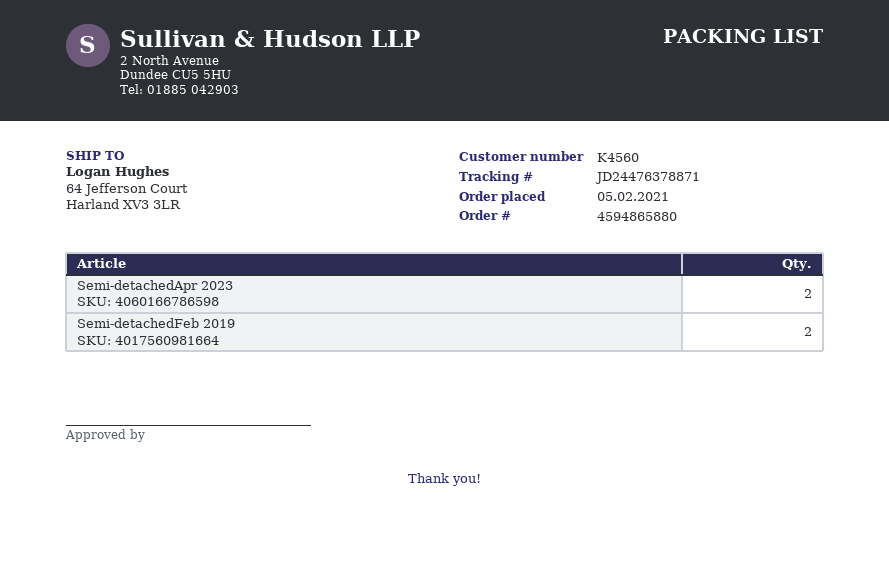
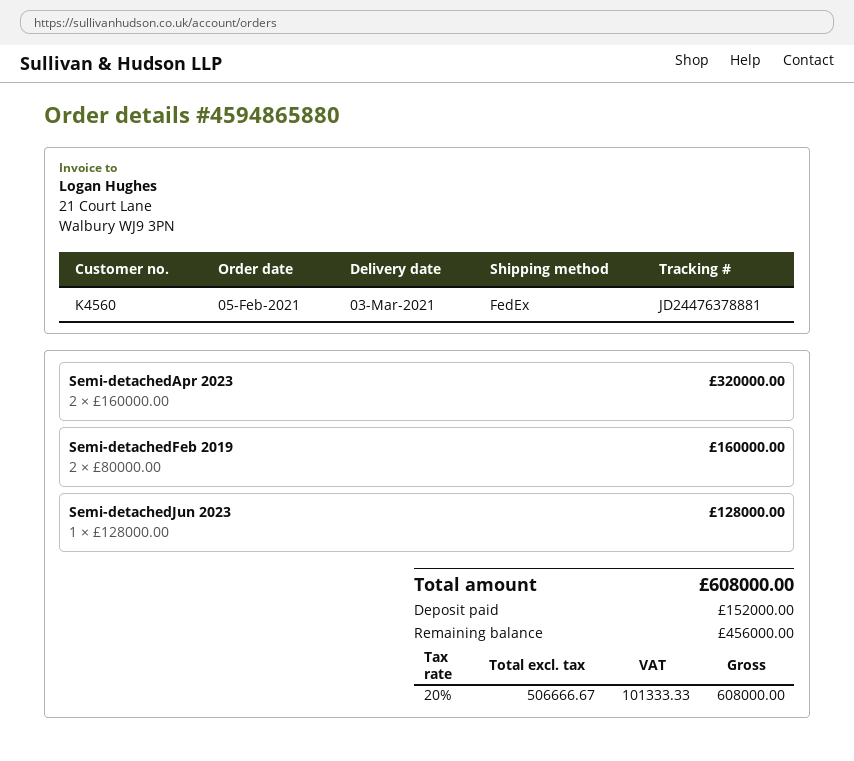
tracking number: JD24476378871 -> JD24476378881
Semi-detachedJun 2023: none -> 1

